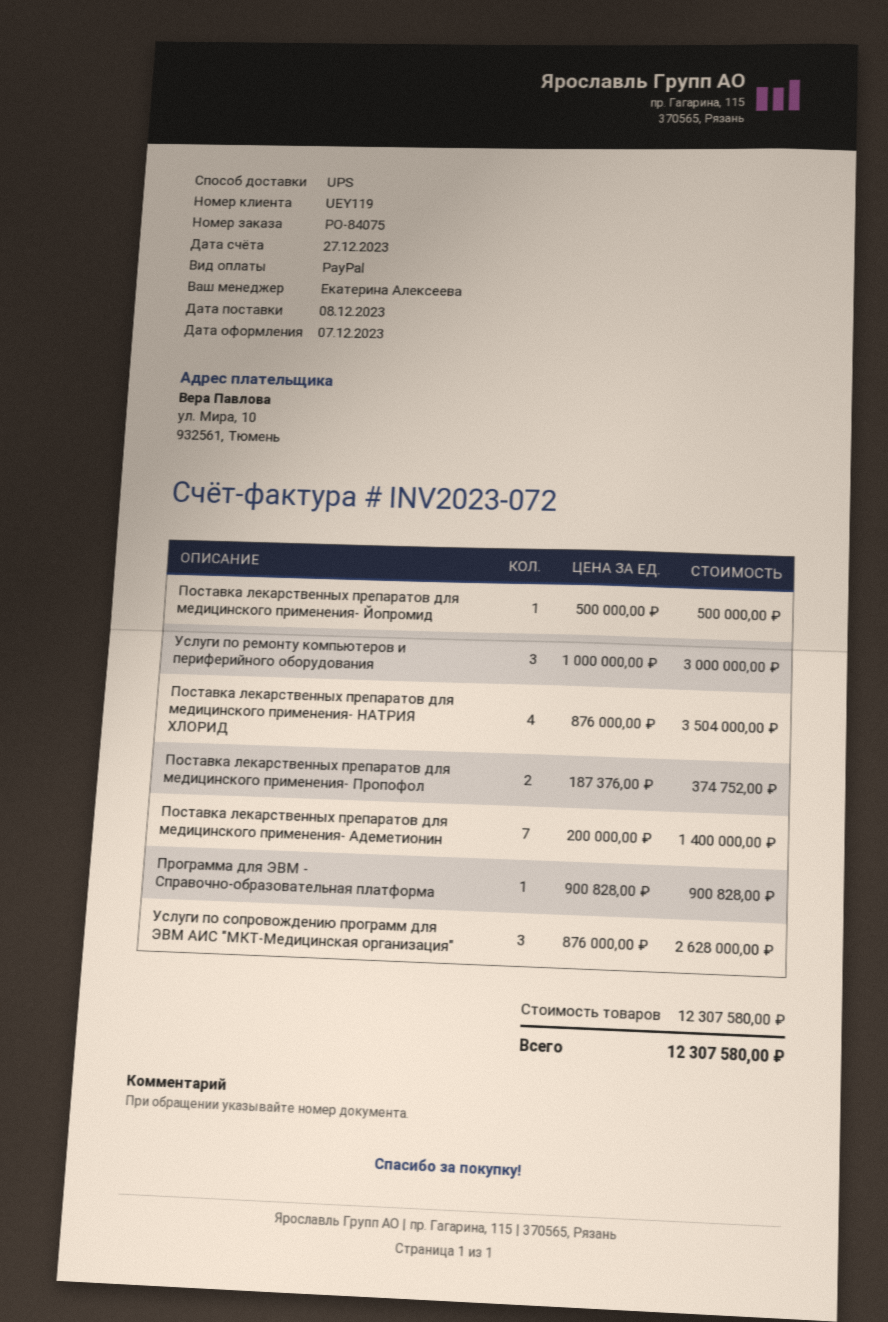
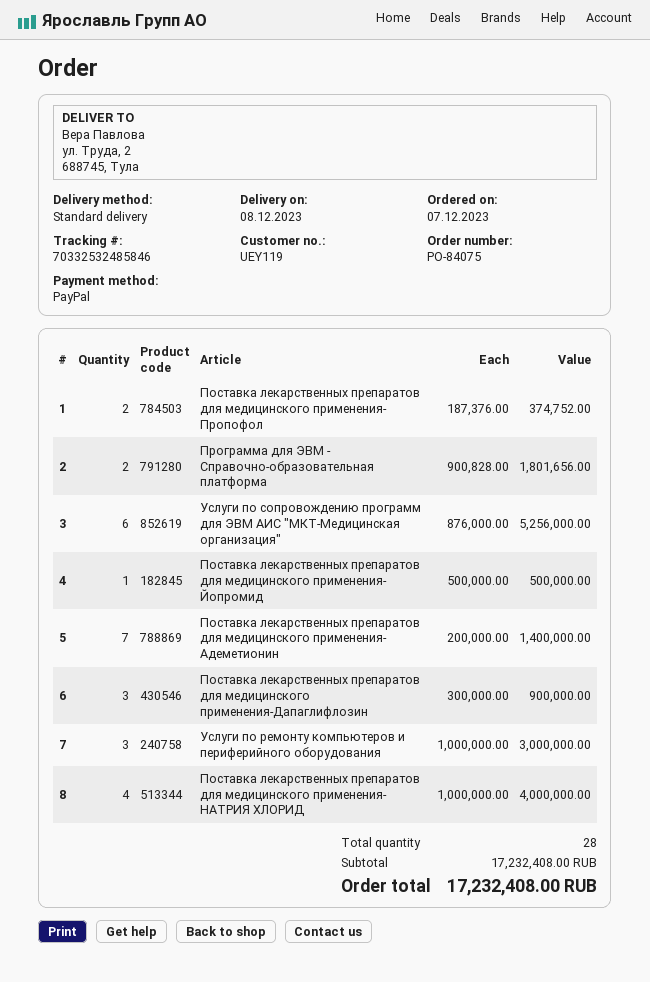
shipping method: UPS -> standard
Поставка лекарственных препаратов для медицинского применения- НАТРИЯ ХЛОРИД: 4 x 876000.00 = 3504000.00 -> 4 x 1000000.00 = 4000000.00
Программа для ЭВМ - Справочно-образовательная платформа: 1 x 900828.00 = 900828.00 -> 2 x 900828.00 = 1801656.00
Услуги по сопровождению программ для ЭВМ АИС "МКТ-Медицинская организация": 3 x 876000.00 = 2628000.00 -> 6 x 876000.00 = 5256000.00
Поставка лекарственных препаратов для медицинского применения-Дапаглифлозин: none -> 3 x 300000.00 = 900000.00
subtotal: 12307580.00 -> 17232408.00
total: 12307580.00 -> 17232408.00

